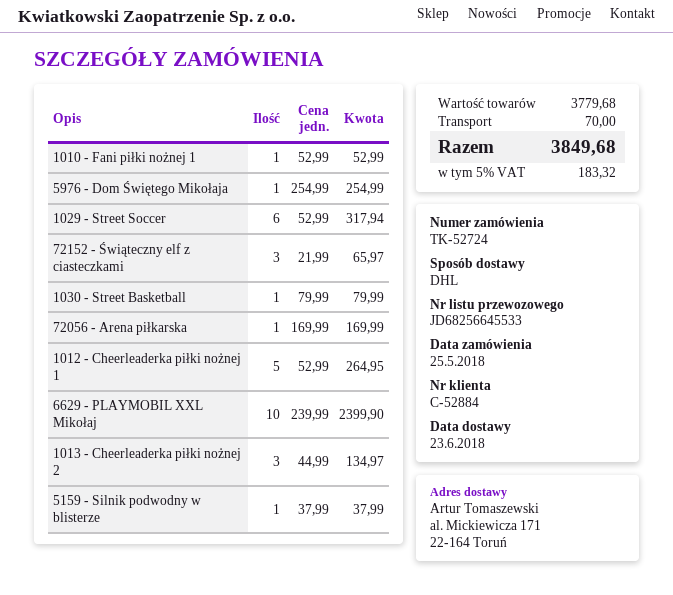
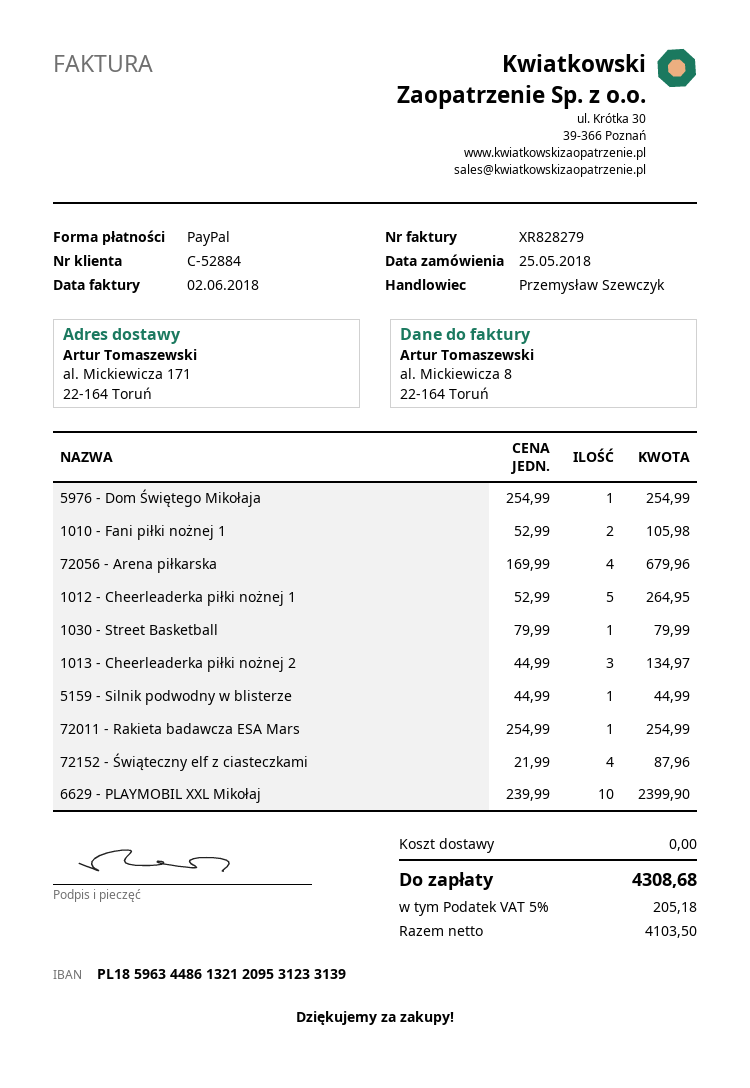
1010 - Fani piłki nożnej 1: 1 x 52.99 = 52.99 -> 2 x 52.99 = 105.98
1029 - Street Soccer: 6 x 52.99 = 317.94 -> none
72152 - Świąteczny elf z ciasteczkami: 3 x 21.99 = 65.97 -> 4 x 21.99 = 87.96
72056 - Arena piłkarska: 1 x 169.99 = 169.99 -> 4 x 169.99 = 679.96
5159 - Silnik podwodny w blisterze: 1 x 37.99 = 37.99 -> 1 x 44.99 = 44.99
72011 - Rakieta badawcza ESA Mars: none -> 1 x 254.99 = 254.99
shipping: 70.00 -> 0.00
tax: 5% = 183.32 -> 5% = 205.18
total: 3849.68 -> 4308.68

